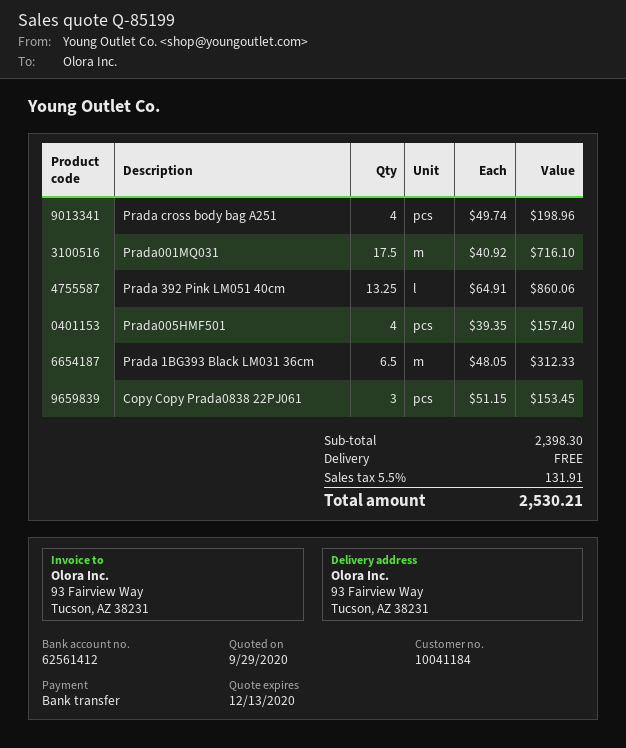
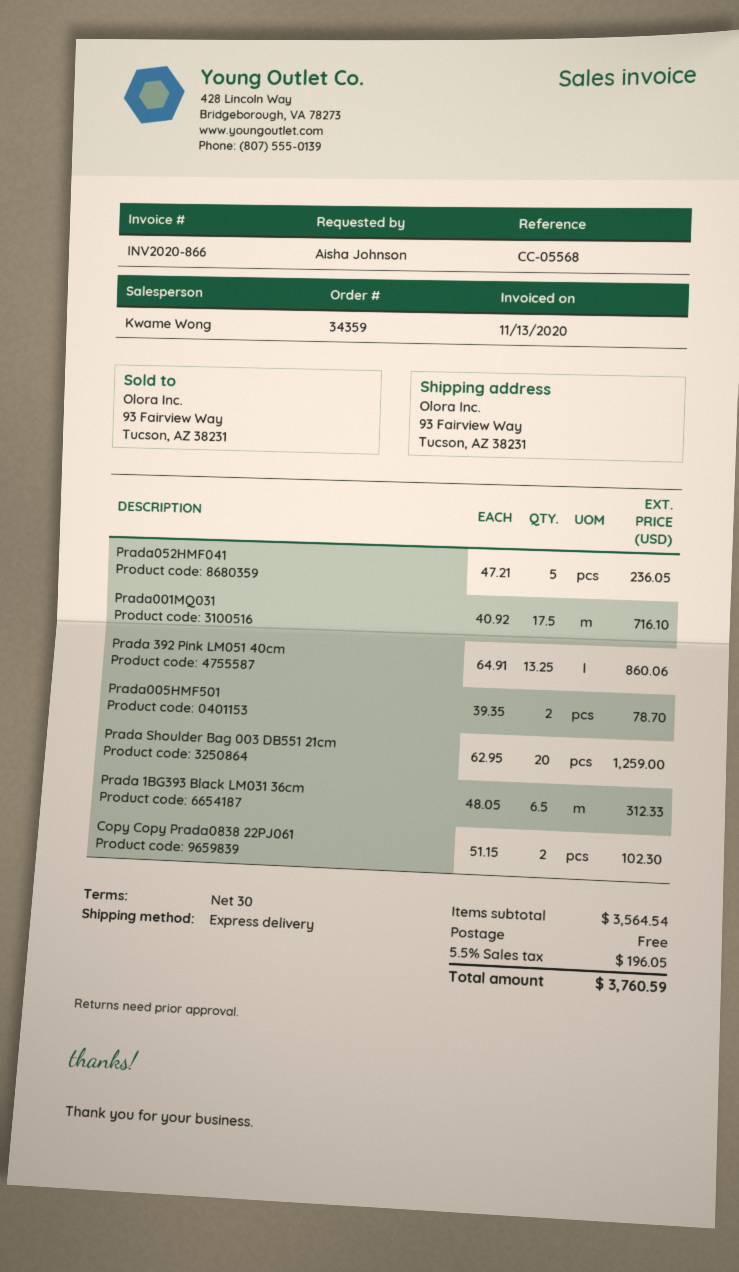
Prada cross body bag A251: 4 x 49.74 = 198.96 -> none
Prada005HMF501: 4 x 39.35 = 157.40 -> 2 x 39.35 = 78.70
Copy Copy Prada0838 22PJ061: 3 x 51.15 = 153.45 -> 2 x 51.15 = 102.30
Prada052HMF041: none -> 5 x 47.21 = 236.05
Prada Shoulder Bag 003 DB551 21cm: none -> 20 x 62.95 = 1259.00
subtotal: 2398.30 -> 3564.54
tax: 5.5% = 131.91 -> 5.5% = 196.05
total: 2530.21 -> 3760.59

